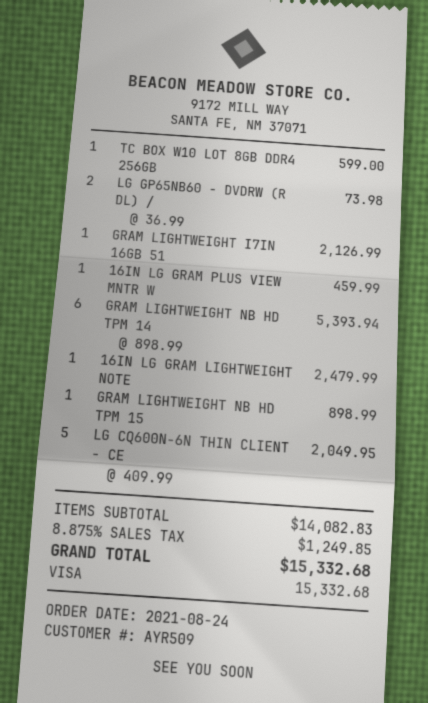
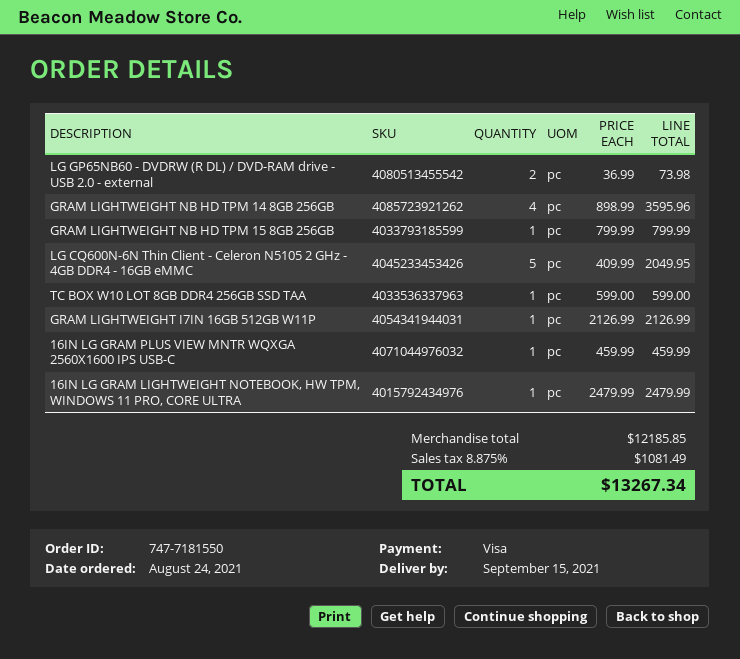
GRAM LIGHTWEIGHT NB HD TPM 14: 6 x 898.99 = 5393.94 -> 4 x 898.99 = 3595.96
GRAM LIGHTWEIGHT NB HD TPM 15: 1 x 898.99 = 898.99 -> 1 x 799.99 = 799.99
subtotal: 14082.83 -> 12185.85
tax: 8.875% = 1249.85 -> 8.875% = 1081.49
total: 15332.68 -> 13267.34

